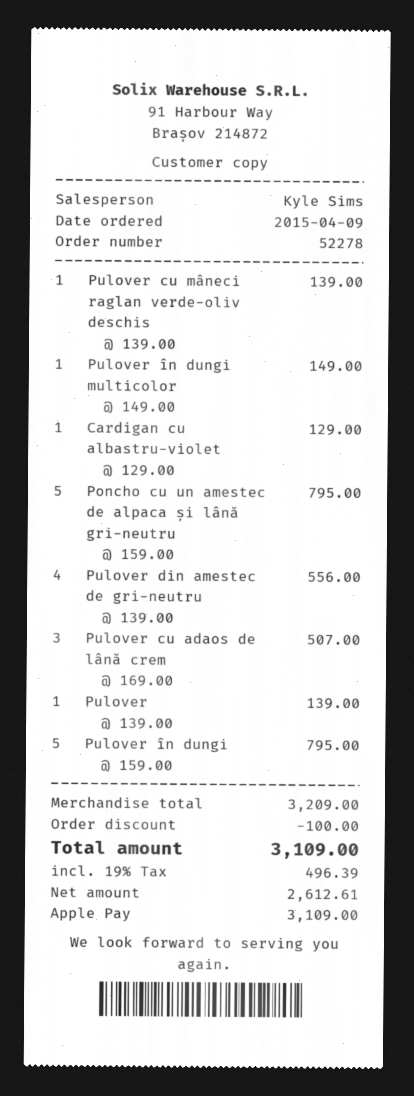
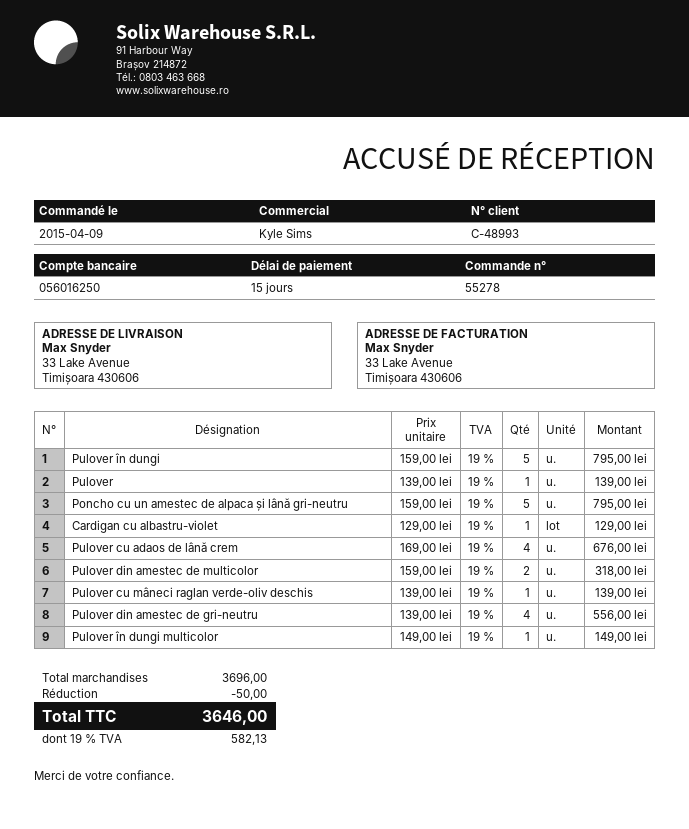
order number: 52278 -> 55278
Pulover cu adaos de lână crem: 3 x 169.00 = 507.00 -> 4 x 169.00 = 676.00
Pulover din amestec de multicolor: none -> 2 x 159.00 = 318.00
subtotal: 3209.00 -> 3696.00
discount: 100.00 -> 50.00
tax: 19% = 496.39 -> 19% = 582.13
total: 3109.00 -> 3646.00

